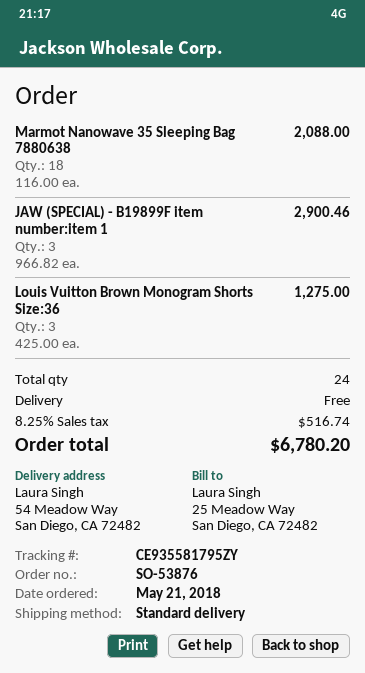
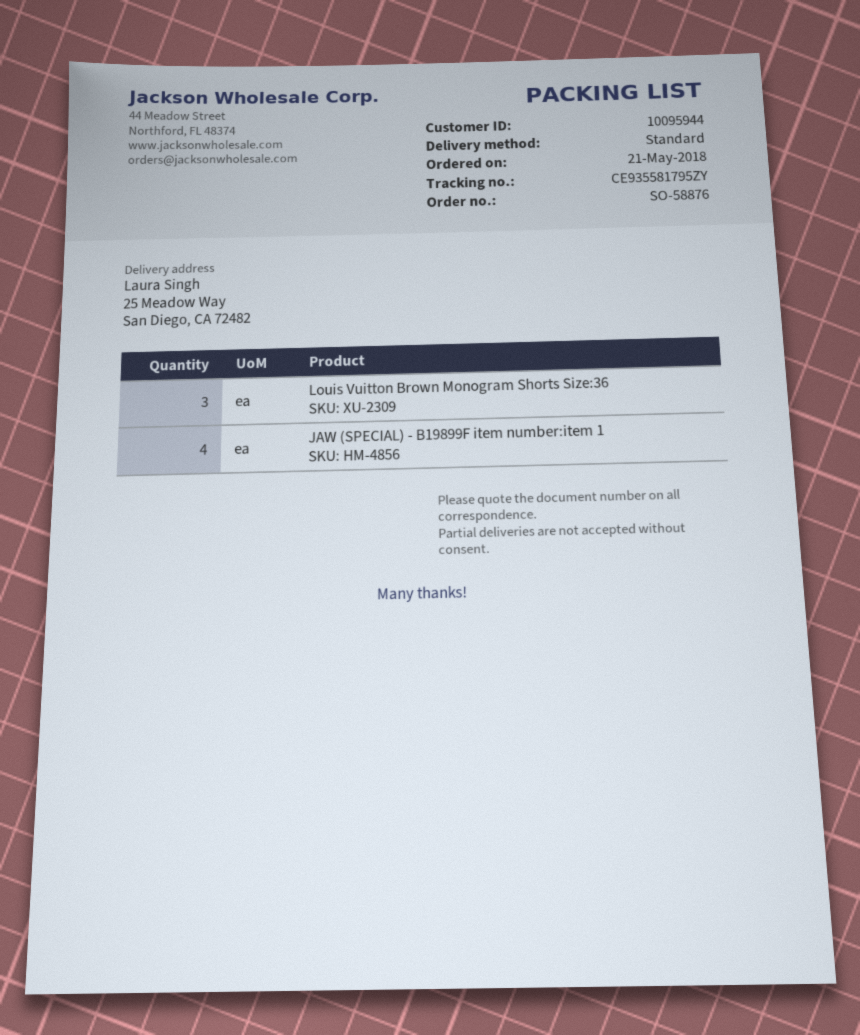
order number: SO-53876 -> SO-58876
ship to: 54 Meadow Way, San Diego, CA 72482 -> 25 Meadow Way, San Diego, CA 72482
Marmot Nanowave 35 Sleeping Bag 7880638: 18 -> none
JAW (SPECIAL) - B19899F item number:item 1: 3 -> 4

